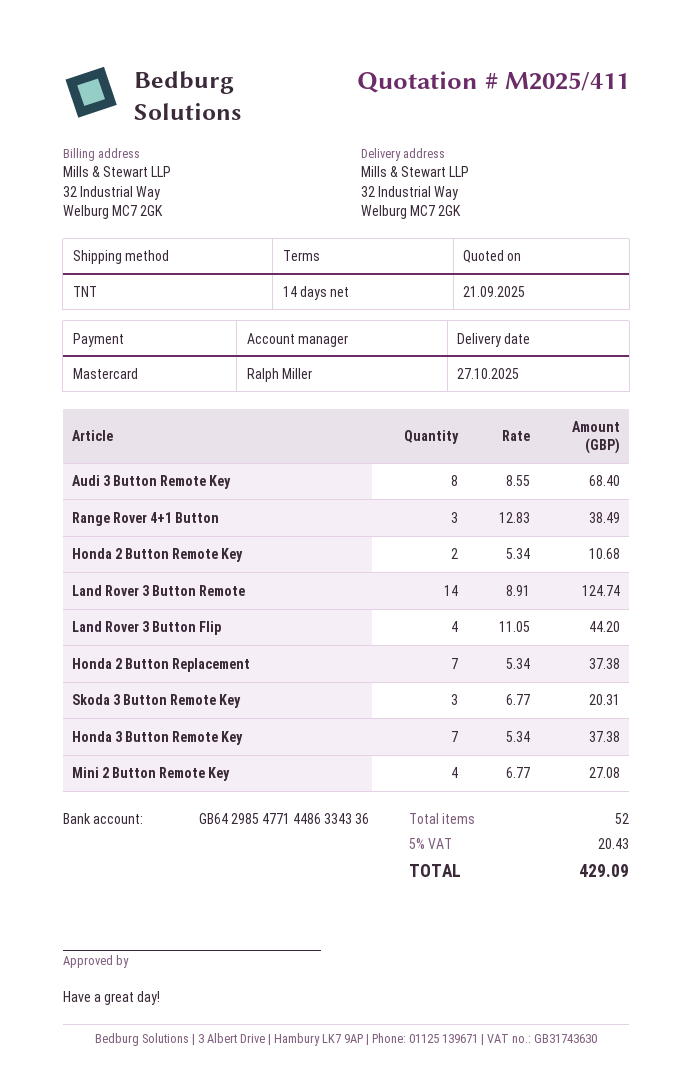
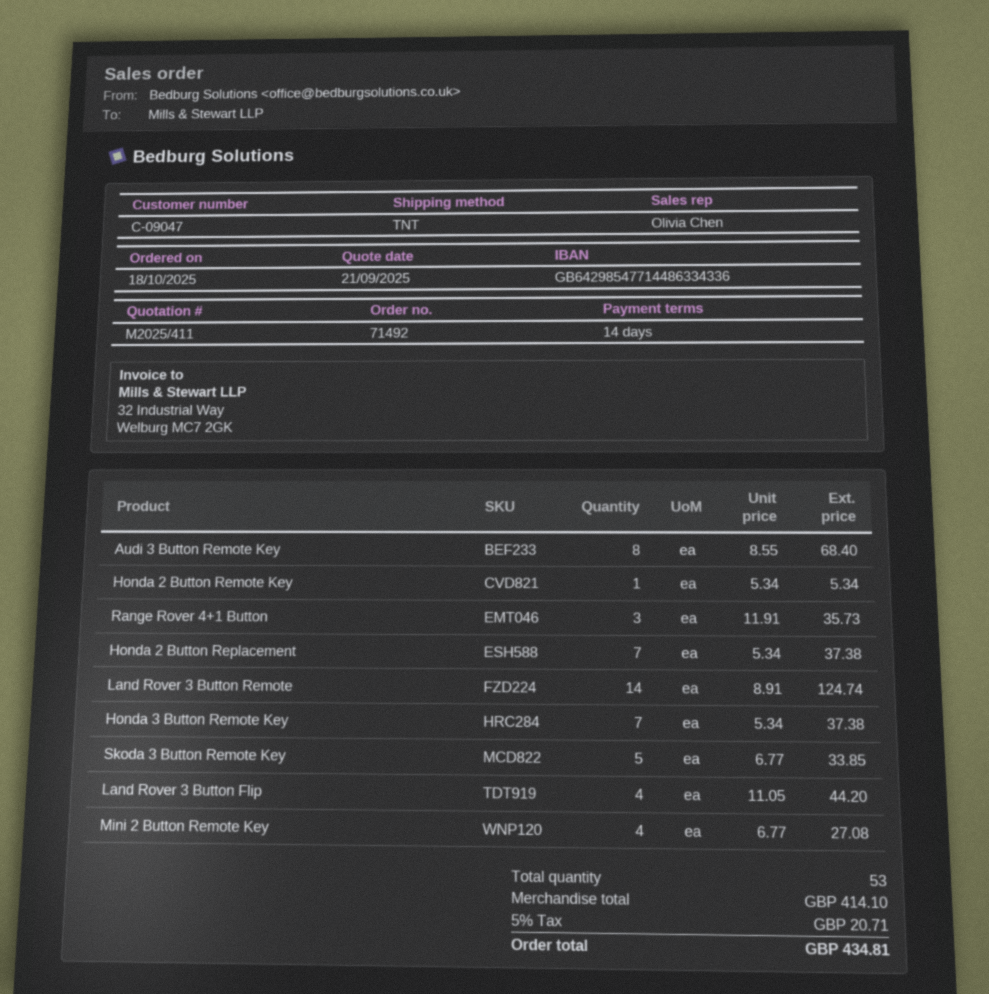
sales rep: Ralph Miller -> Olivia Chen
Range Rover 4+1 Button: 3 x 12.83 = 38.49 -> 3 x 11.91 = 35.73
Honda 2 Button Remote Key: 2 x 5.34 = 10.68 -> 1 x 5.34 = 5.34
Skoda 3 Button Remote Key: 3 x 6.77 = 20.31 -> 5 x 6.77 = 33.85
total quantity: 52 -> 53
tax: 5% = 20.43 -> 5% = 20.71
total: 429.09 -> 434.81

